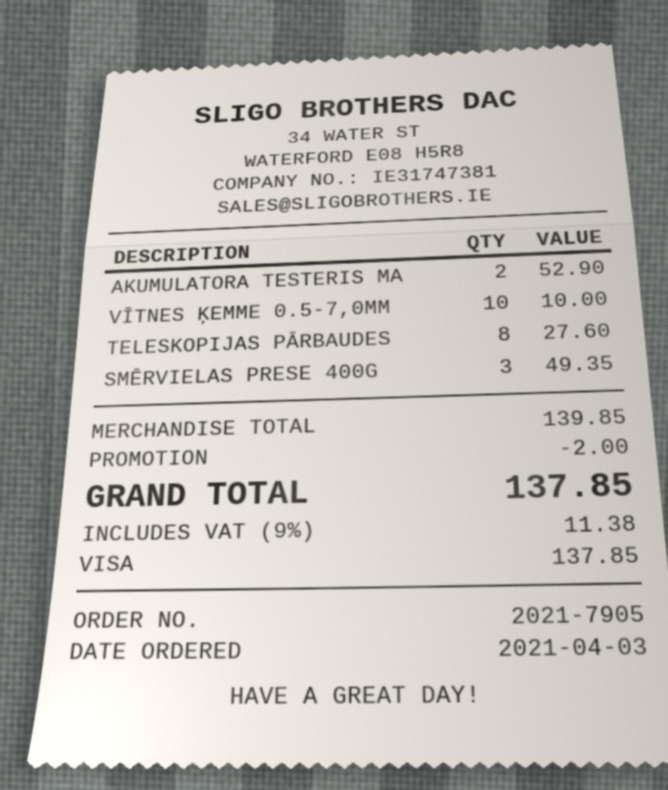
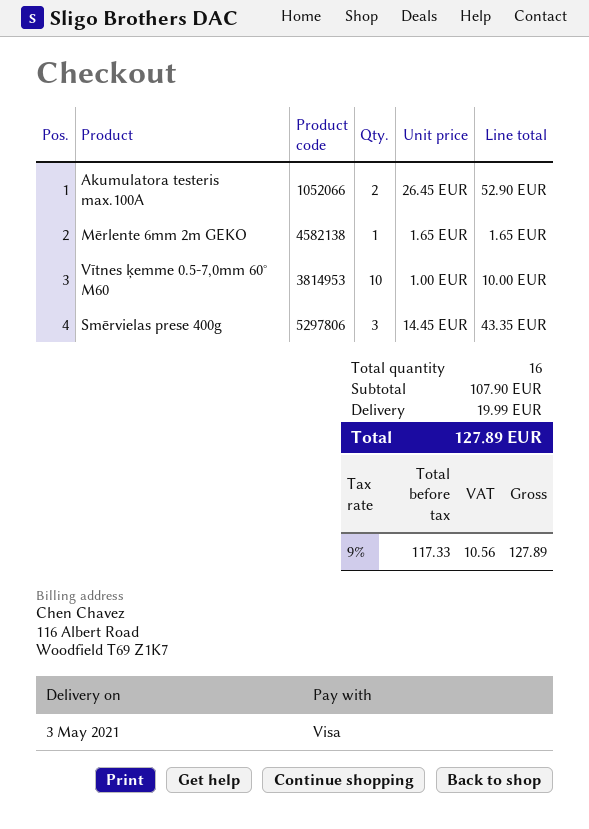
TELESKOPIJAS PĀRBAUDES: 8 for 27.60 -> none
SMĒRVIELAS PRESE 400G: 3 for 49.35 -> 3 for 43.35
Mērlente 6mm 2m GEKO: none -> 1 for 1.65
subtotal: 139.85 -> 107.90
discount: 2.00 -> none
shipping: none -> 19.99
tax: 9% = 11.38 -> 9% = 10.56
total: 137.85 -> 127.89

